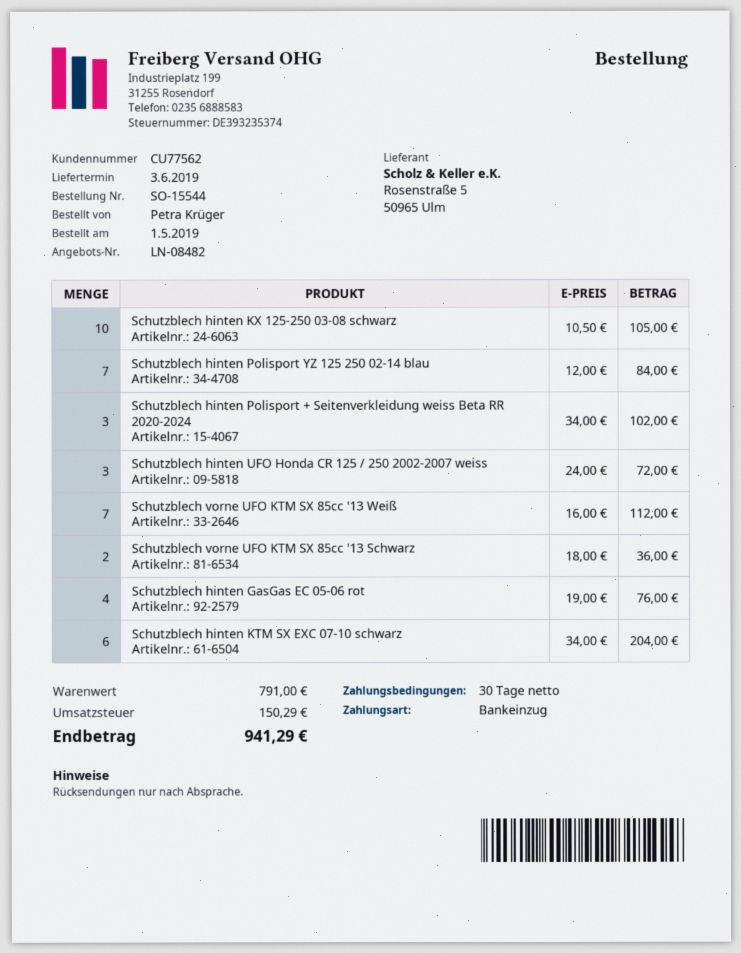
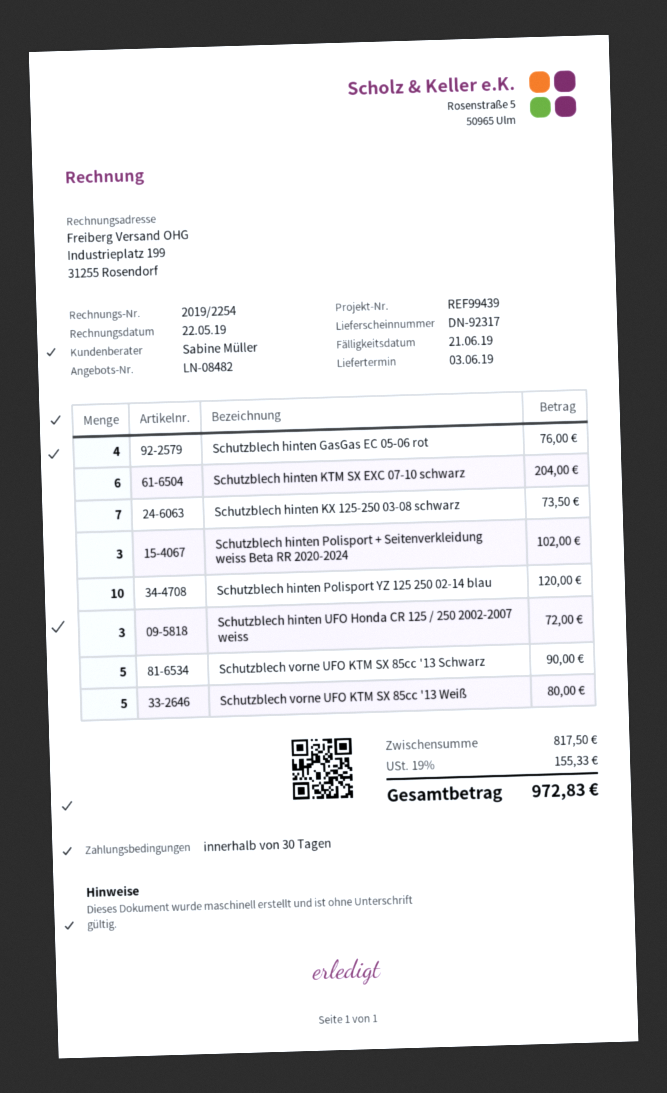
Schutzblech hinten KX 125-250 03-08 schwarz: 10 for 105.00 -> 7 for 73.50
Schutzblech hinten Polisport YZ 125 250 02-14 blau: 7 for 84.00 -> 10 for 120.00
Schutzblech vorne UFO KTM SX 85cc '13 Weiß: 7 for 112.00 -> 5 for 80.00
Schutzblech vorne UFO KTM SX 85cc '13 Schwarz: 2 for 36.00 -> 5 for 90.00
subtotal: 791.00 -> 817.50
tax: 150.29 -> 155.33
total: 941.29 -> 972.83

